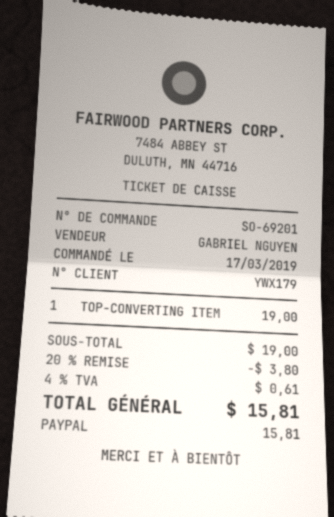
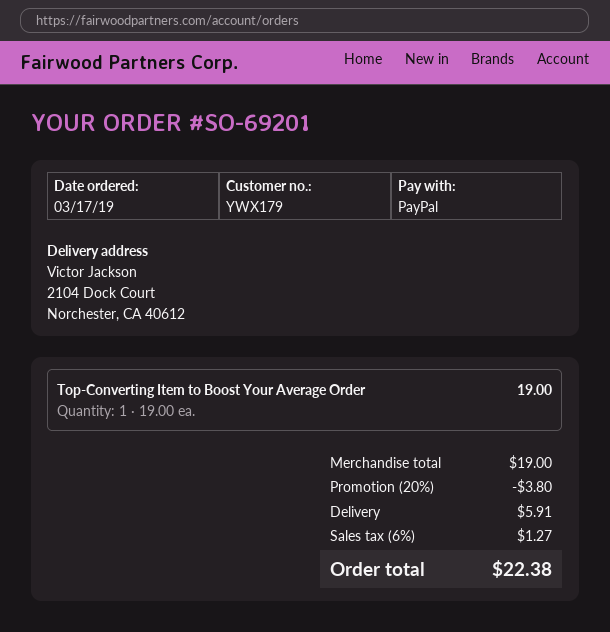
shipping: none -> 5.91
tax: 4% = 0.61 -> 6% = 1.27
total: 15.81 -> 22.38

